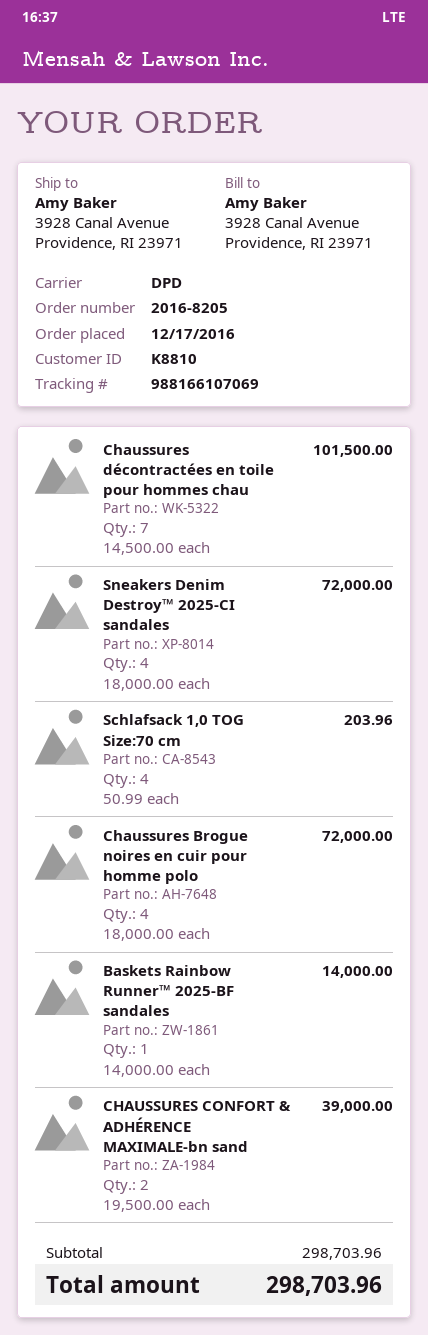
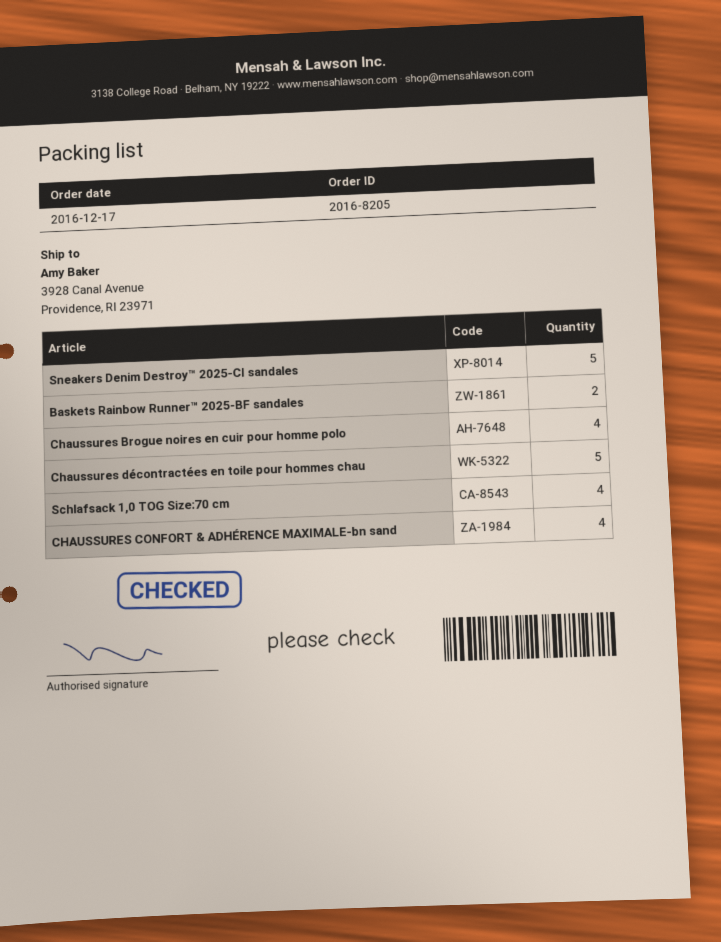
Chaussures décontractées en toile pour hommes chau: 7 -> 5
Sneakers Denim Destroy™ 2025-CI sandales: 4 -> 5
Baskets Rainbow Runner™ 2025-BF sandales: 1 -> 2
CHAUSSURES CONFORT & ADHÉRENCE MAXIMALE-bn sand: 2 -> 4

